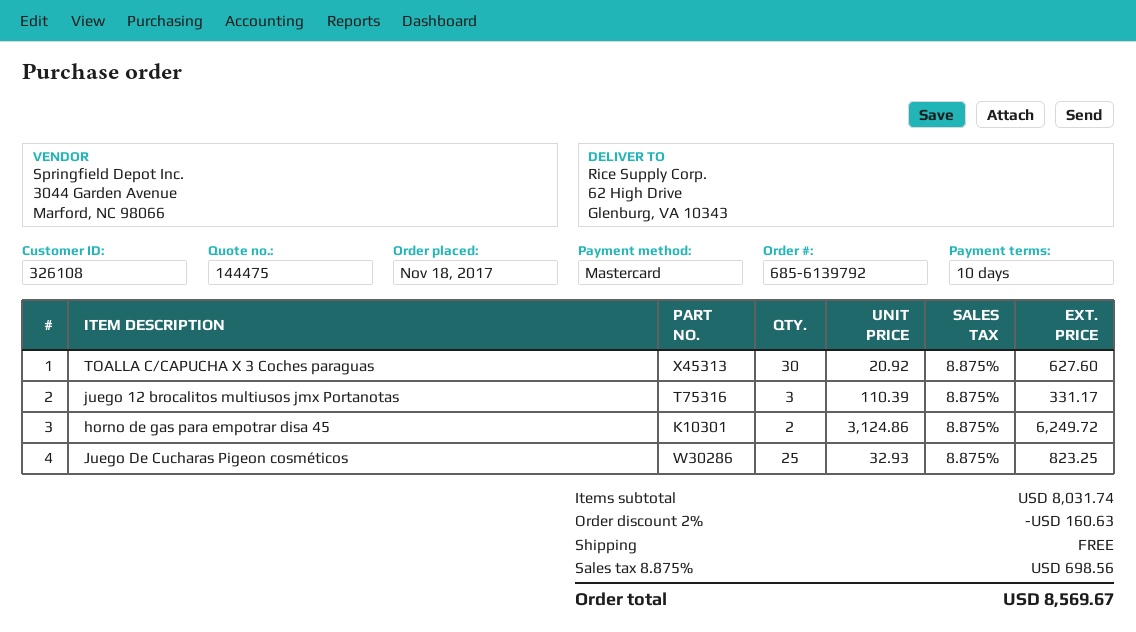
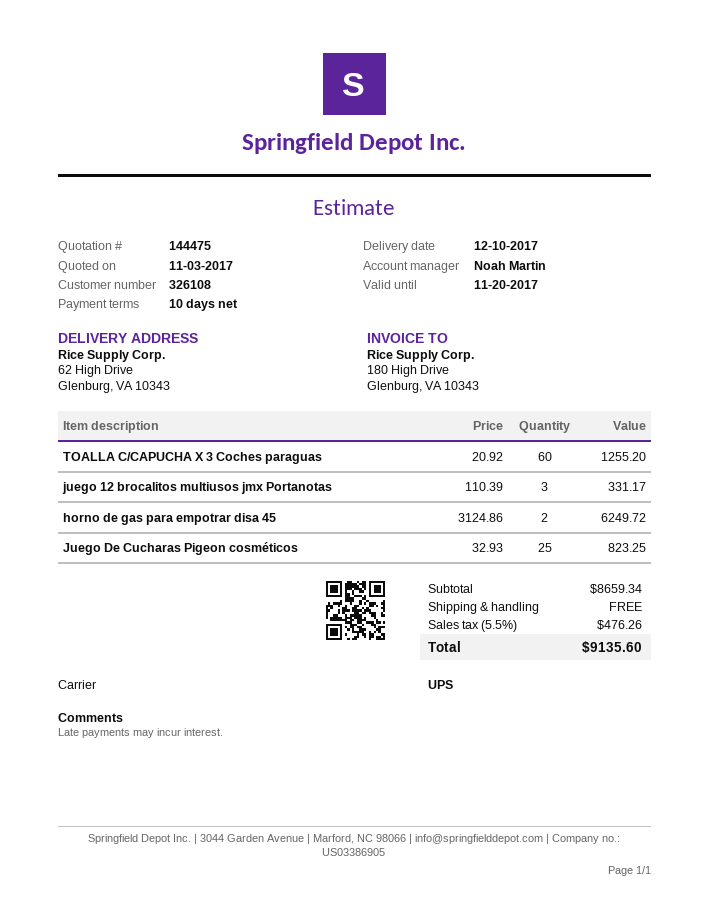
TOALLA C/CAPUCHA X 3 Coches paraguas: 30 x 20.92 = 627.60 -> 60 x 20.92 = 1255.20
subtotal: 8031.74 -> 8659.34
discount: 2% = 160.63 -> none
tax: 8.875% = 698.56 -> 5.5% = 476.26
total: 8569.67 -> 9135.60

